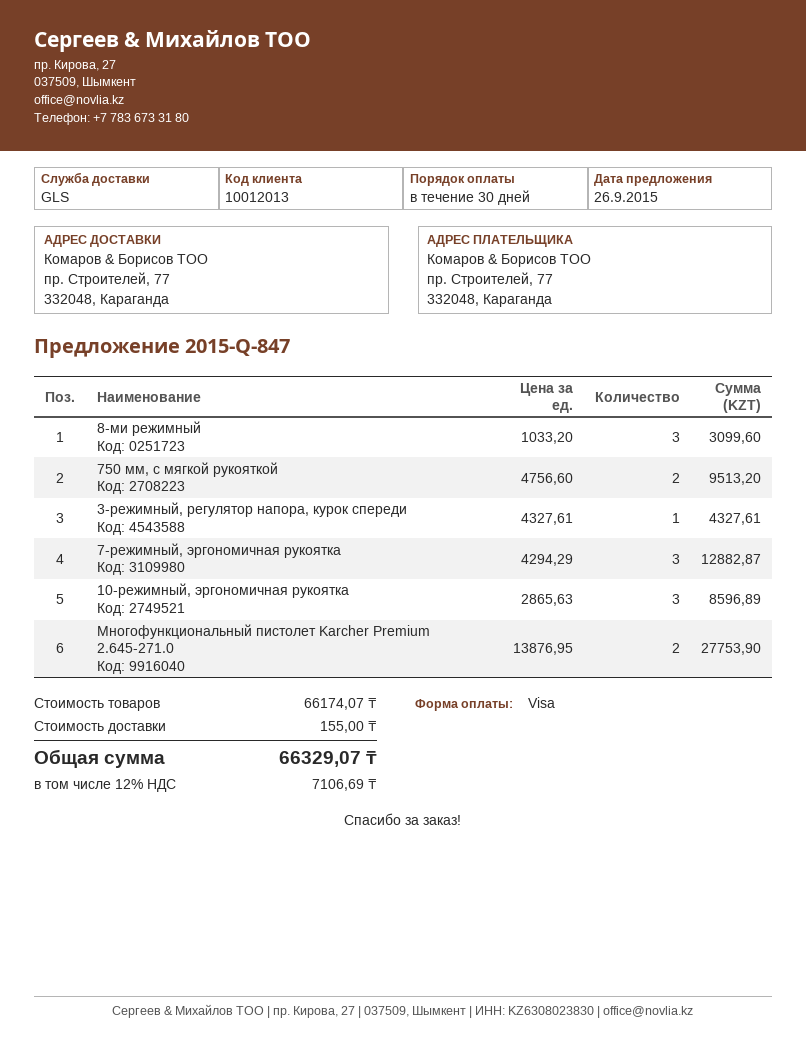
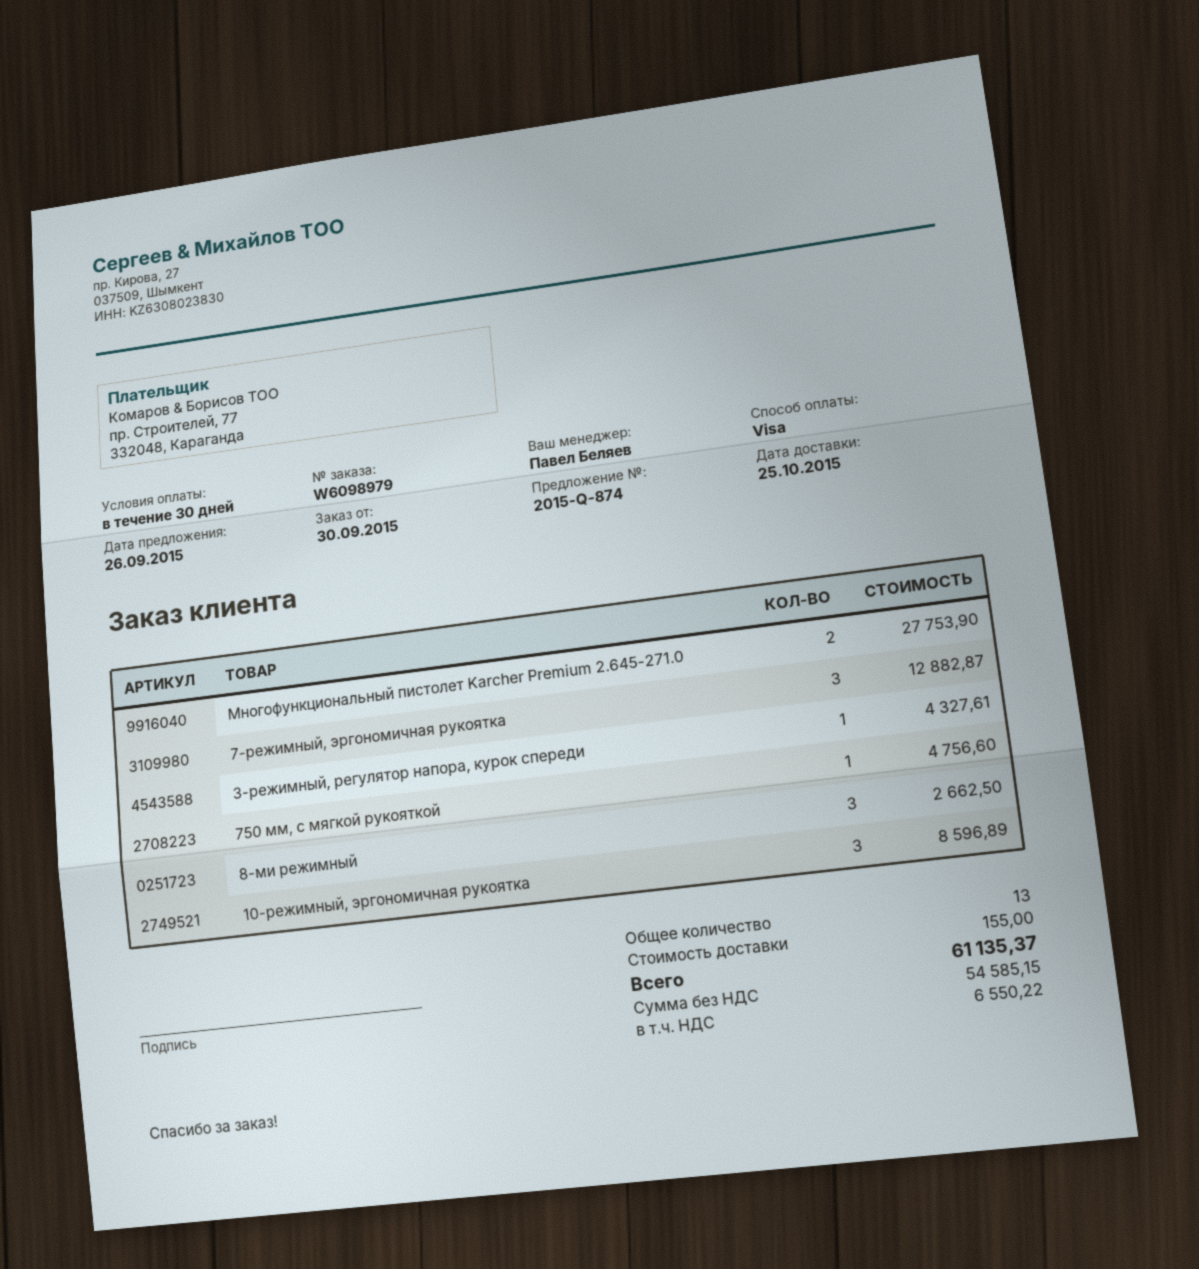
quote number: 2015-Q-847 -> 2015-Q-874
8-ми режимный: 3 for 3099.60 -> 3 for 2662.50
750 мм, с мягкой рукояткой: 2 for 9513.20 -> 1 for 4756.60
tax: 7106.69 -> 6550.22
total: 66329.07 -> 61135.37

